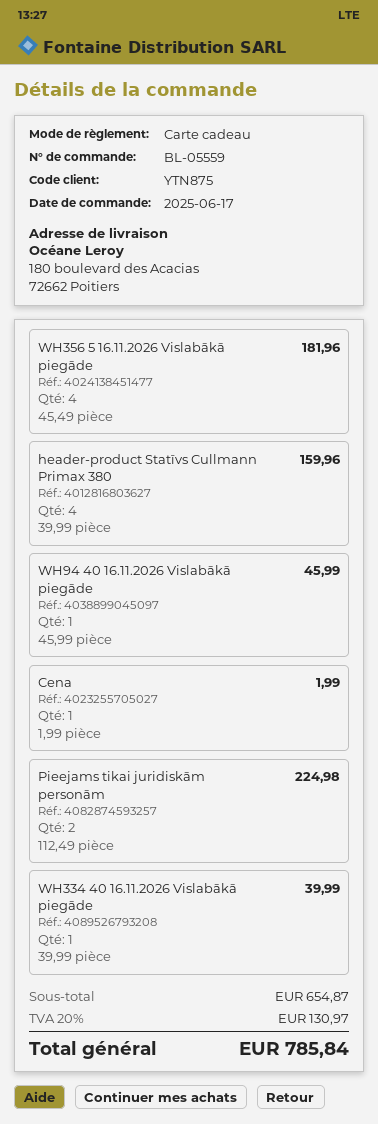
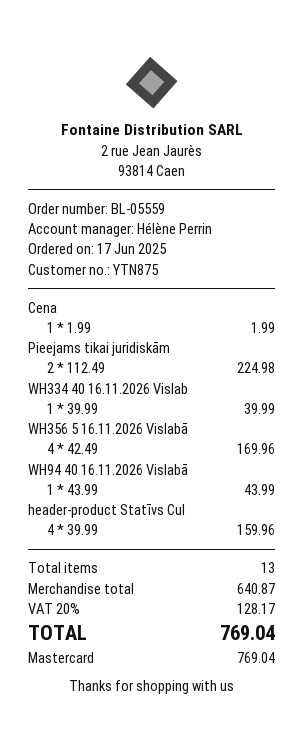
payment method: gift card -> Mastercard
WH356 5 16.11.2026 Vislabākā piegāde: 4 x 45.49 = 181.96 -> 4 x 42.49 = 169.96
WH94 40 16.11.2026 Vislabākā piegāde: 1 x 45.99 = 45.99 -> 1 x 43.99 = 43.99
subtotal: 654.87 -> 640.87
tax: 20% = 130.97 -> 20% = 128.17
total: 785.84 -> 769.04

